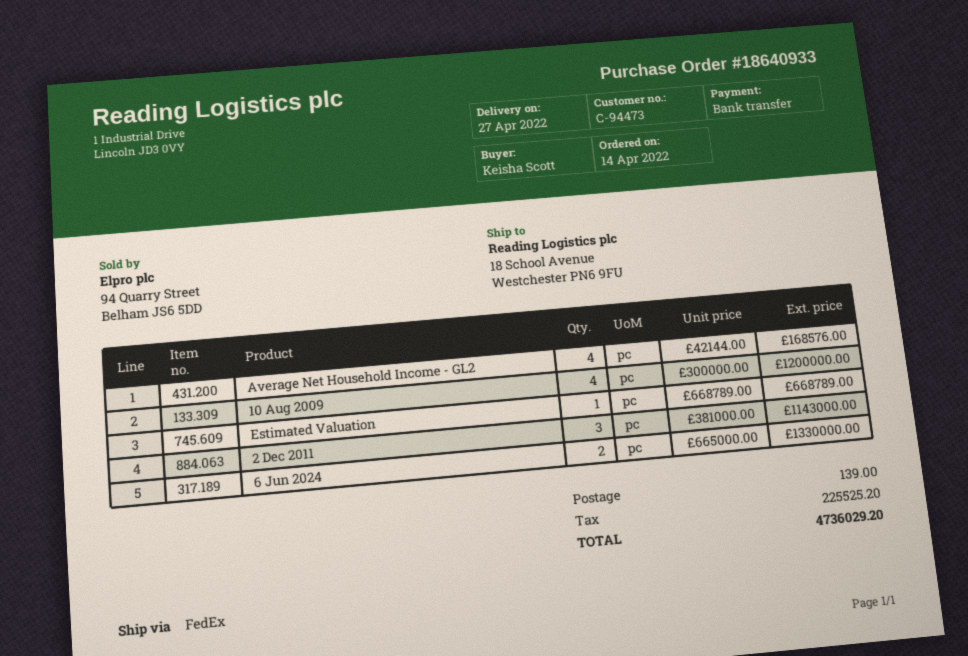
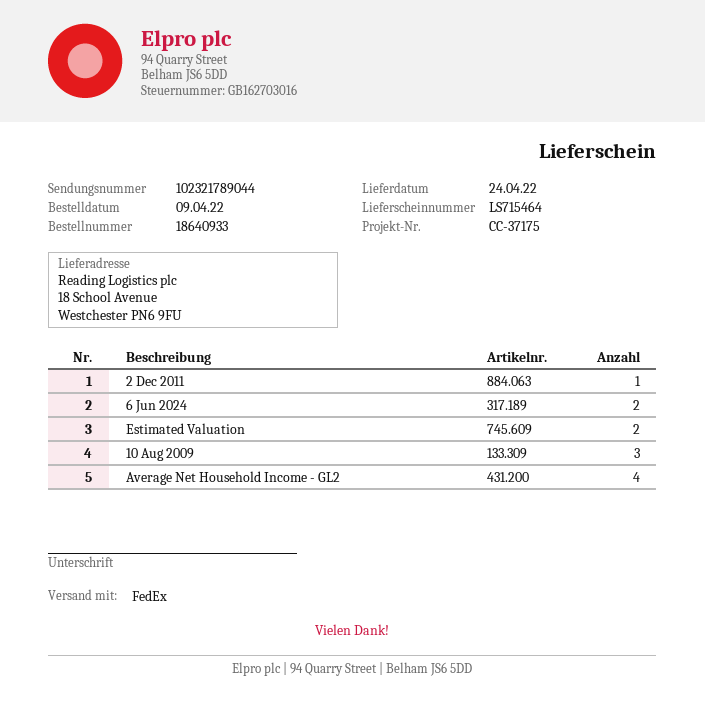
order date: 2022-04-14 -> 2022-04-09
delivery date: 2022-04-27 -> 2022-04-24
10 Aug 2009: 4 -> 3
Estimated Valuation: 1 -> 2
2 Dec 2011: 3 -> 1

